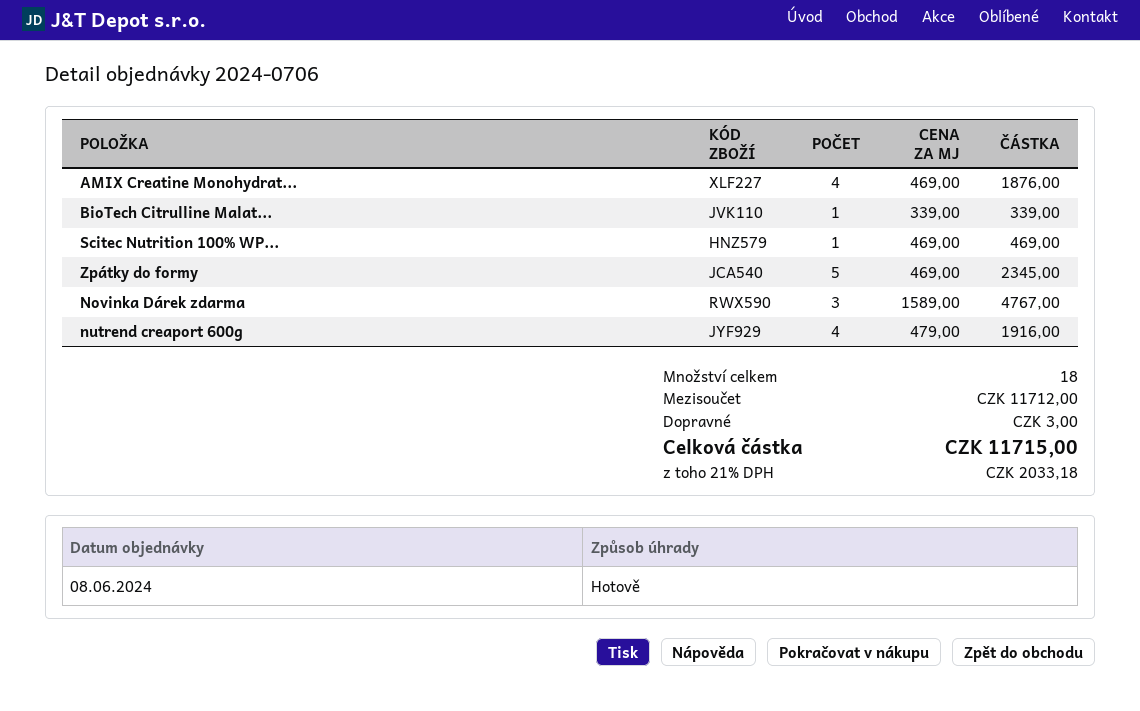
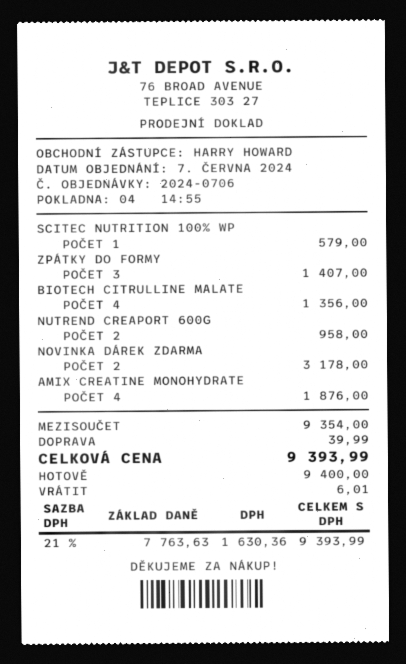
order date: 2024-06-08 -> 2024-06-07
BioTech Citrulline Malat...: 1 for 339.00 -> 4 for 1356.00
Scitec Nutrition 100% WP...: 1 for 469.00 -> 1 for 579.00
Zpátky do formy: 5 for 2345.00 -> 3 for 1407.00
Novinka Dárek zdarma: 3 for 4767.00 -> 2 for 3178.00
nutrend creaport 600g: 4 for 1916.00 -> 2 for 958.00
subtotal: 11712.00 -> 9354.00
shipping: 3.00 -> 39.99
tax: 21% = 2033.18 -> 21% = 1630.36
total: 11715.00 -> 9393.99

